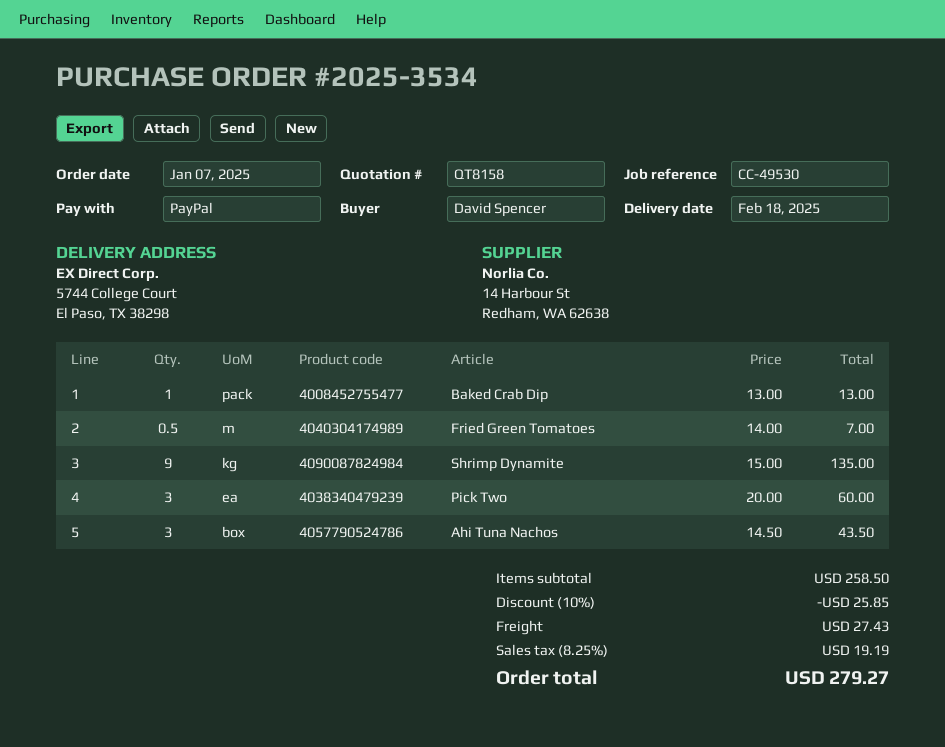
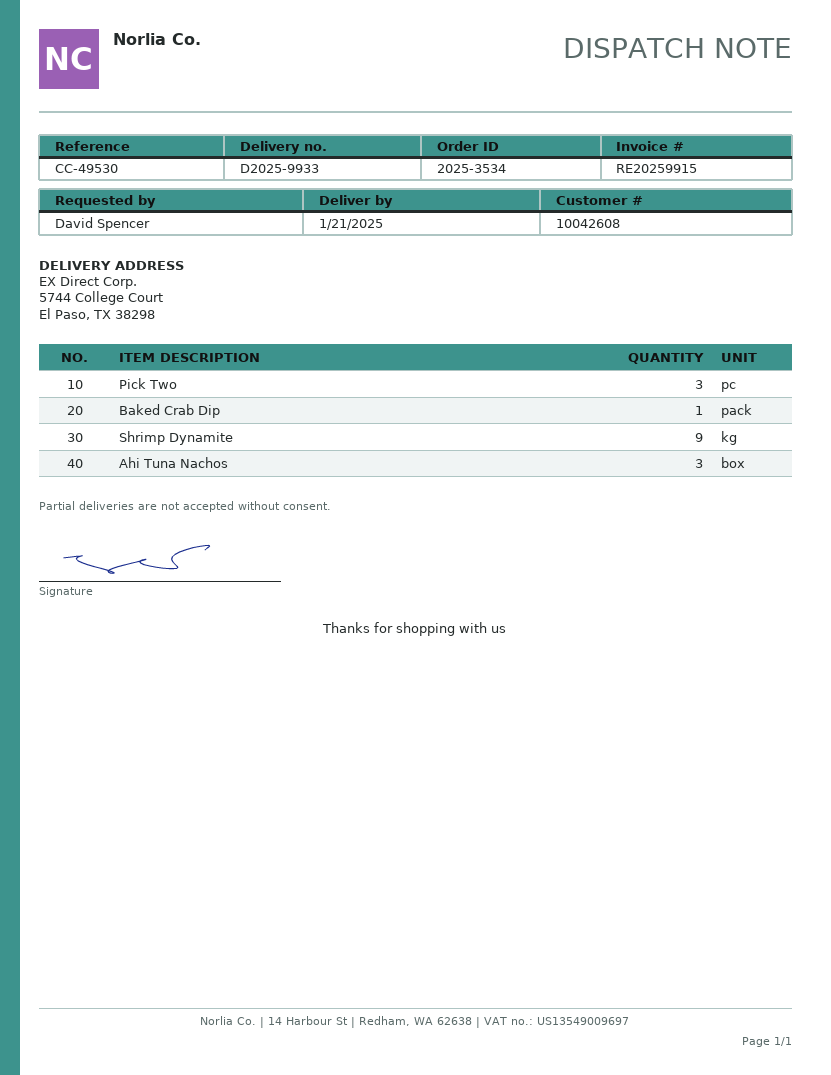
delivery date: 2025-02-18 -> 2025-01-21
Fried Green Tomatoes: 0.5 -> none

